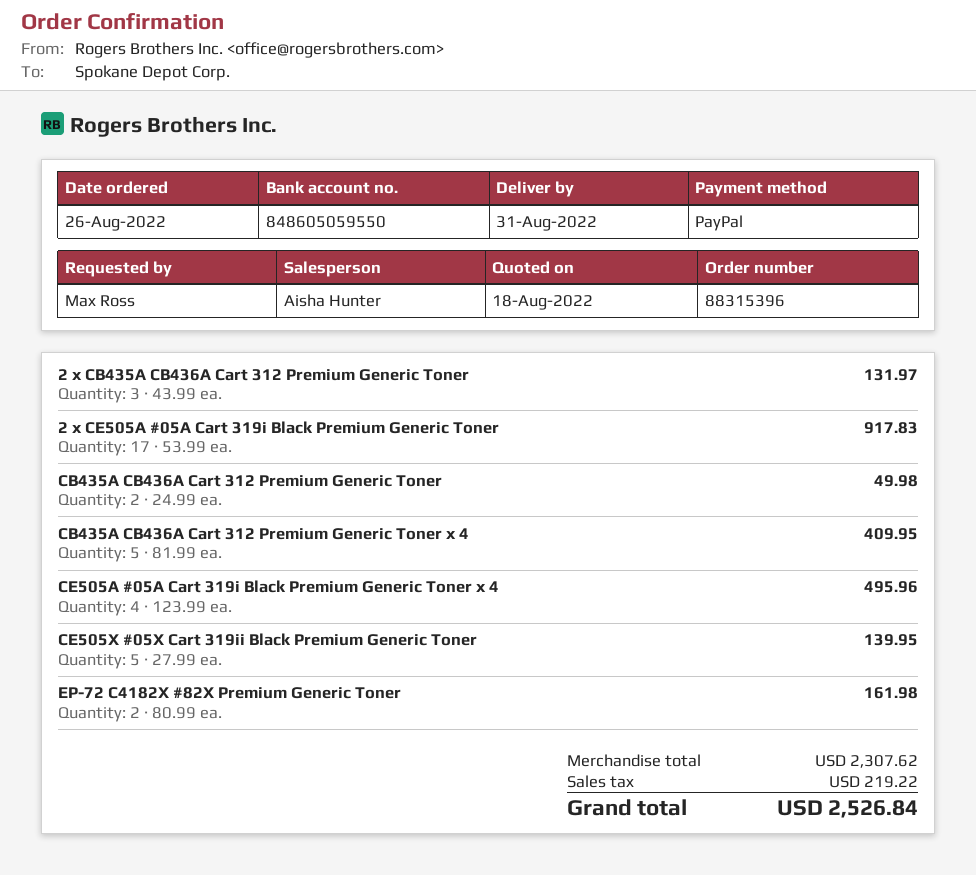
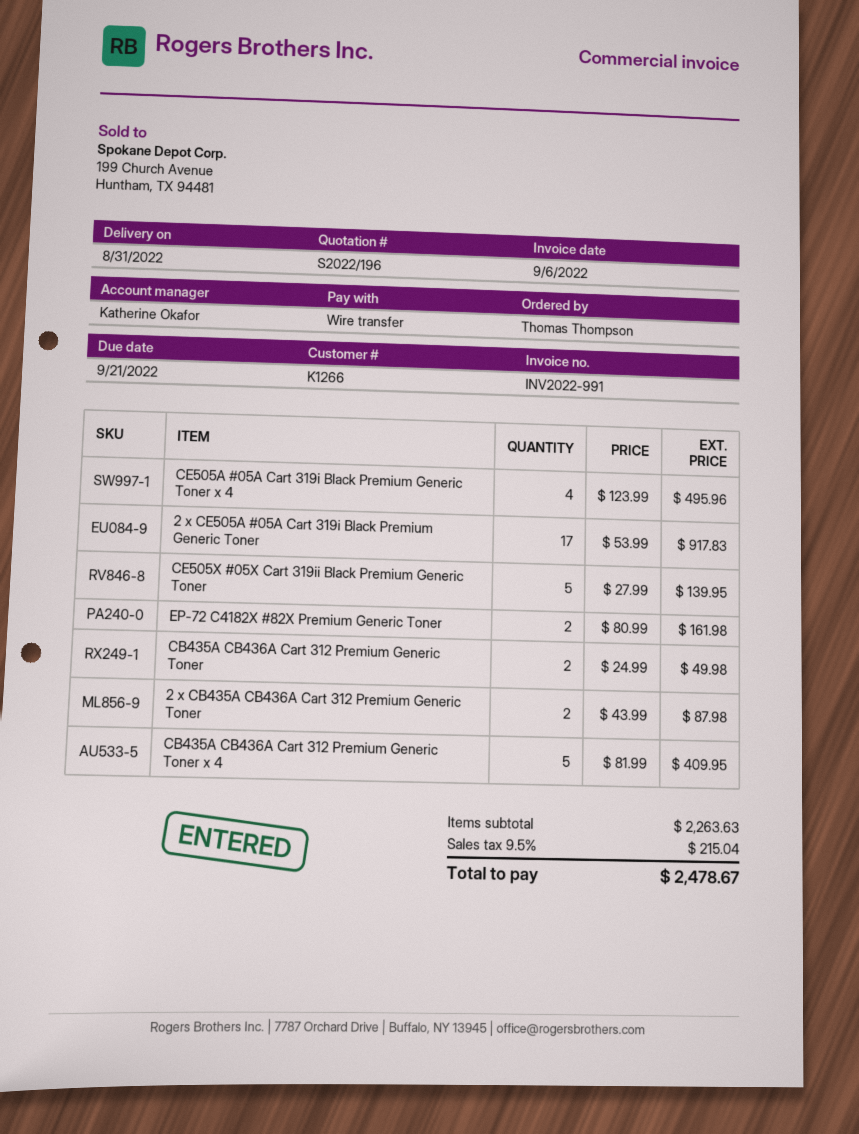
ordered by: Max Ross -> Thomas Thompson
sales rep: Aisha Hunter -> Katherine Okafor
payment method: PayPal -> bank transfer
2 x CB435A CB436A Cart 312 Premium Generic Toner: 3 x 43.99 = 131.97 -> 2 x 43.99 = 87.98
subtotal: 2307.62 -> 2263.63
tax: 219.22 -> 215.04
total: 2526.84 -> 2478.67

